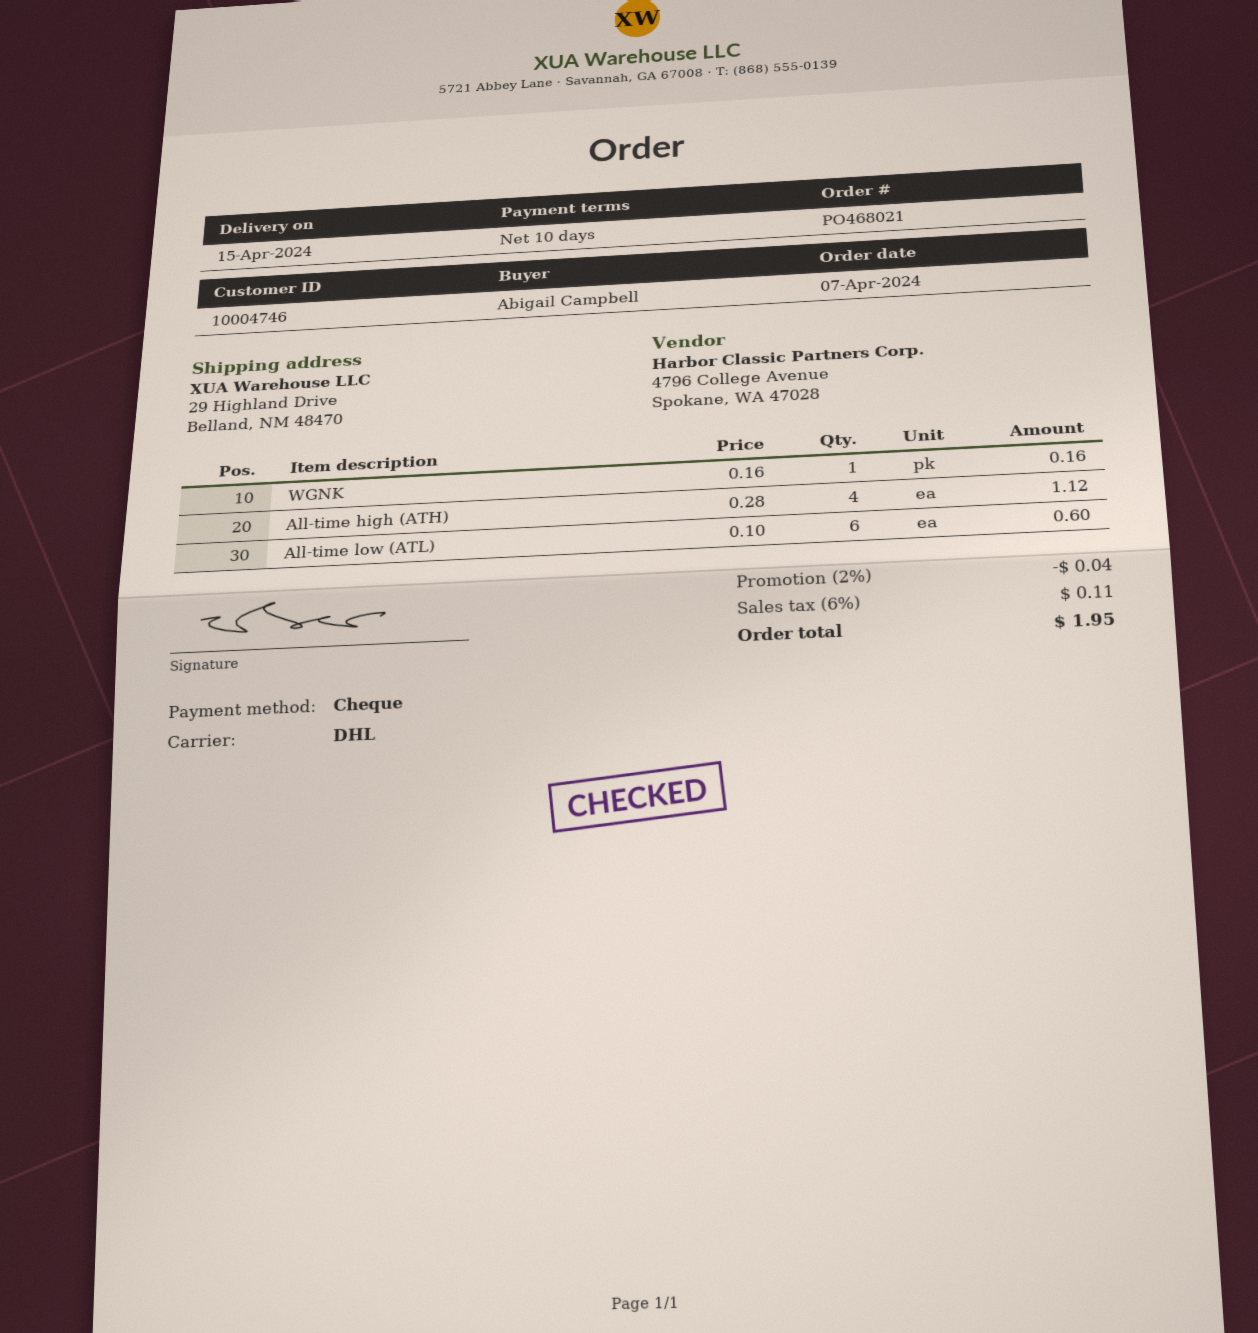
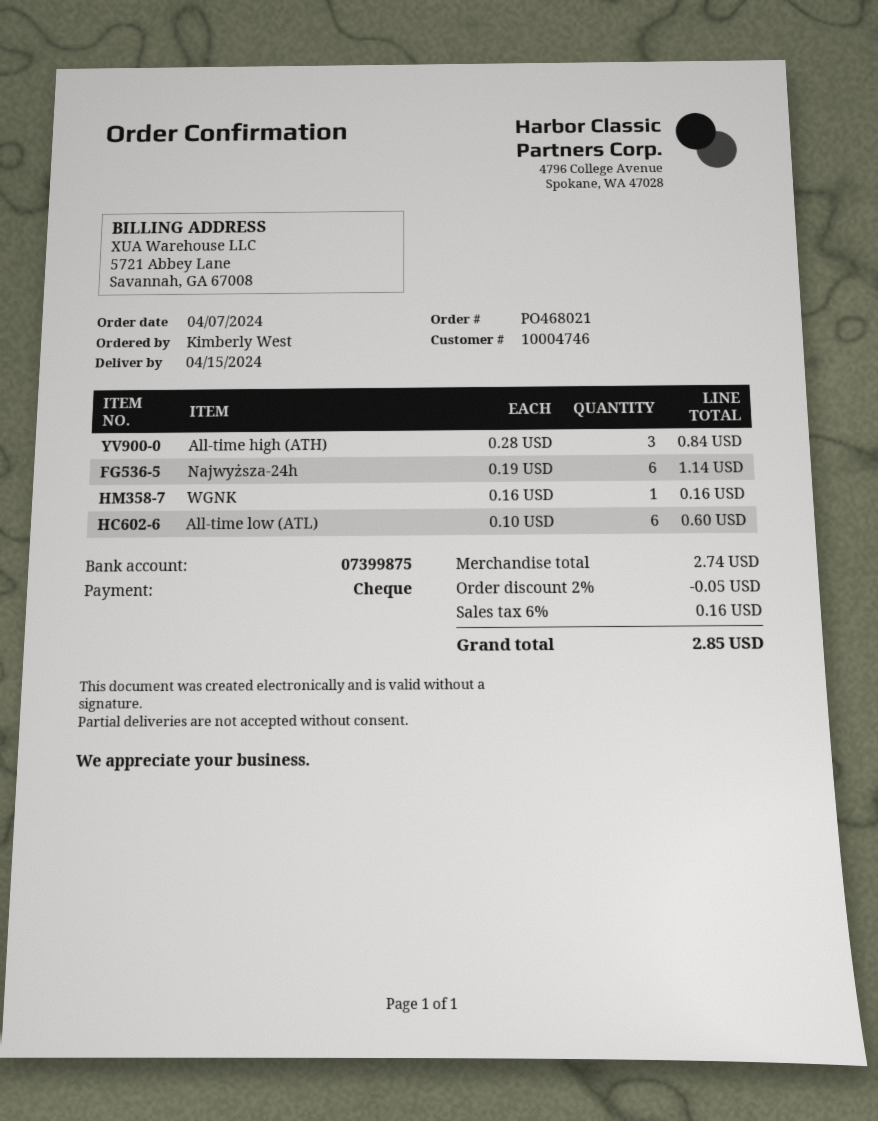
ordered by: Abigail Campbell -> Kimberly West
All-time high (ATH): 4 x 0.28 = 1.12 -> 3 x 0.28 = 0.84
Najwyższa-24h: none -> 6 x 0.19 = 1.14
discount: 2% = 0.04 -> 2% = 0.05
tax: 6% = 0.11 -> 6% = 0.16
total: 1.95 -> 2.85

